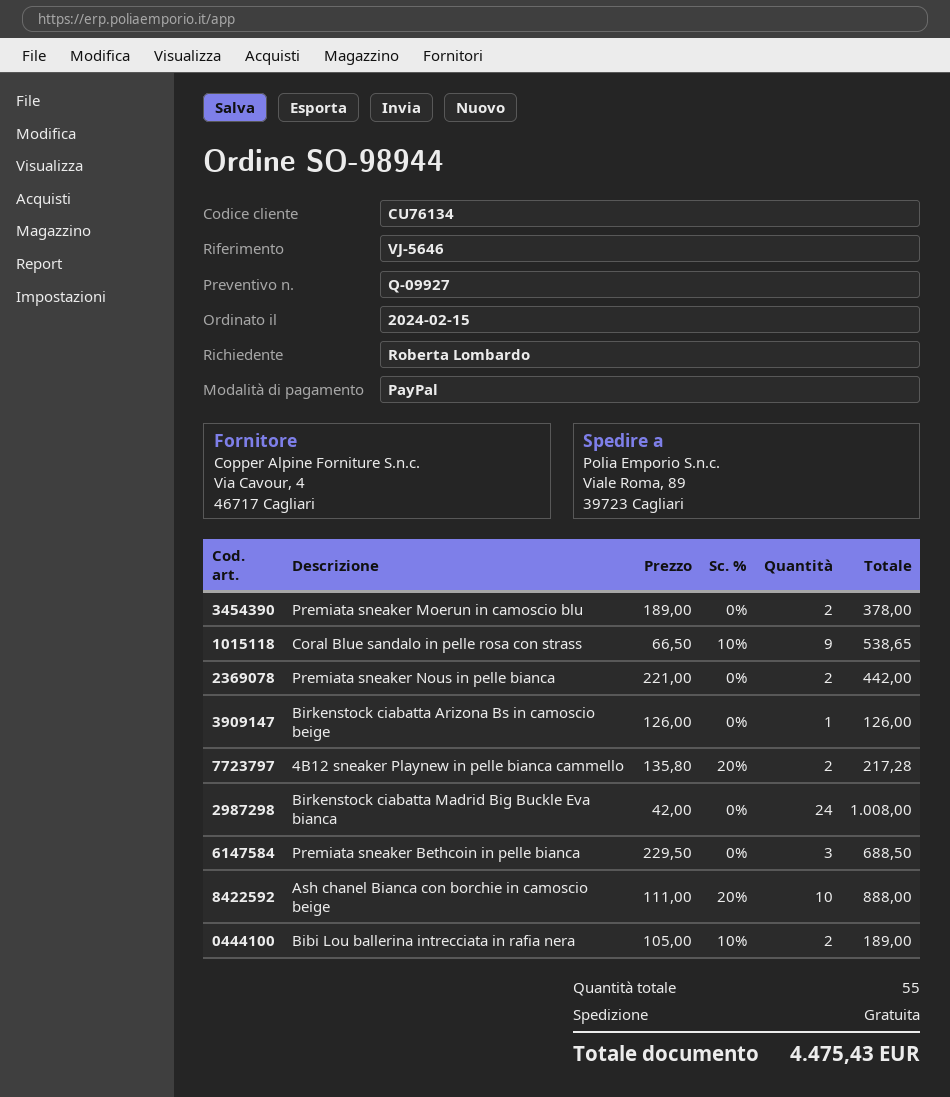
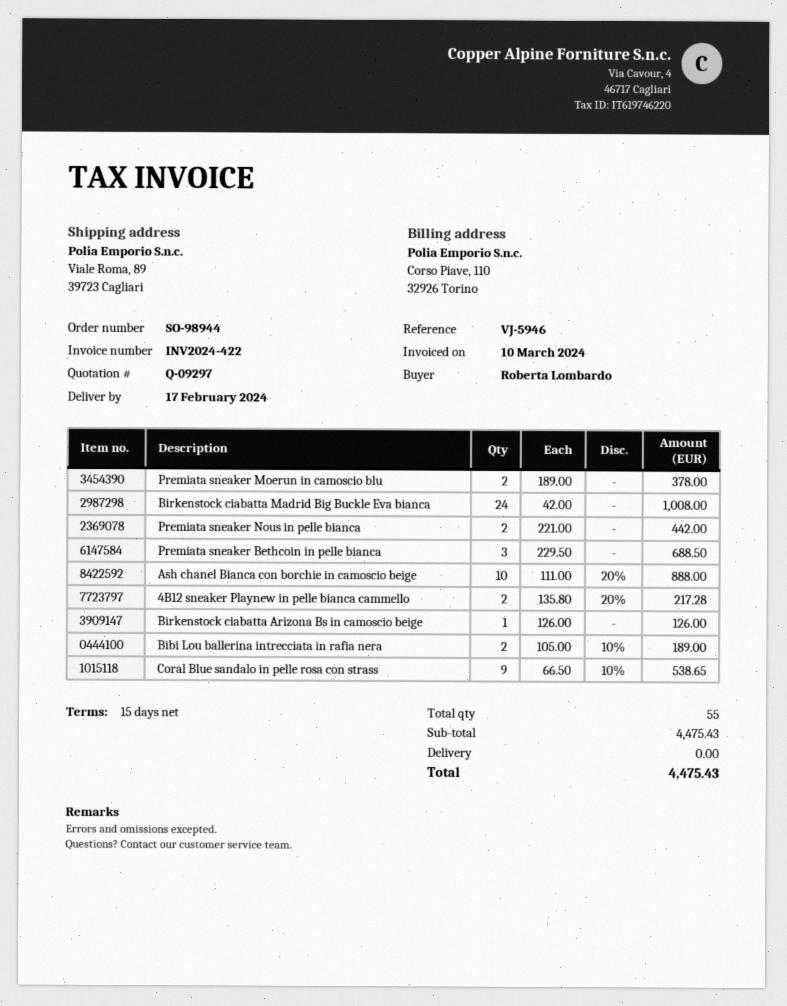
quote number: Q-09927 -> Q-09297
reference: VJ-5646 -> VJ-5946

